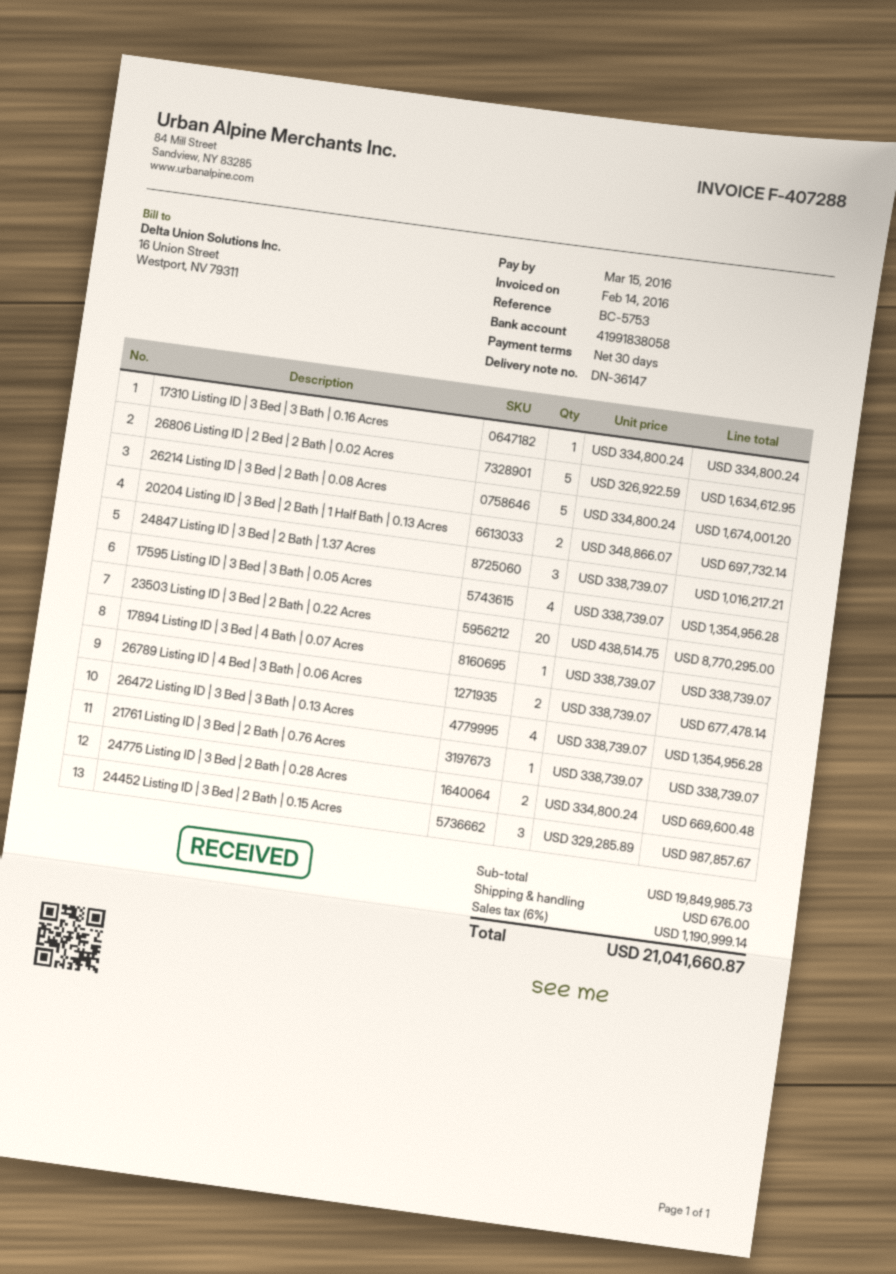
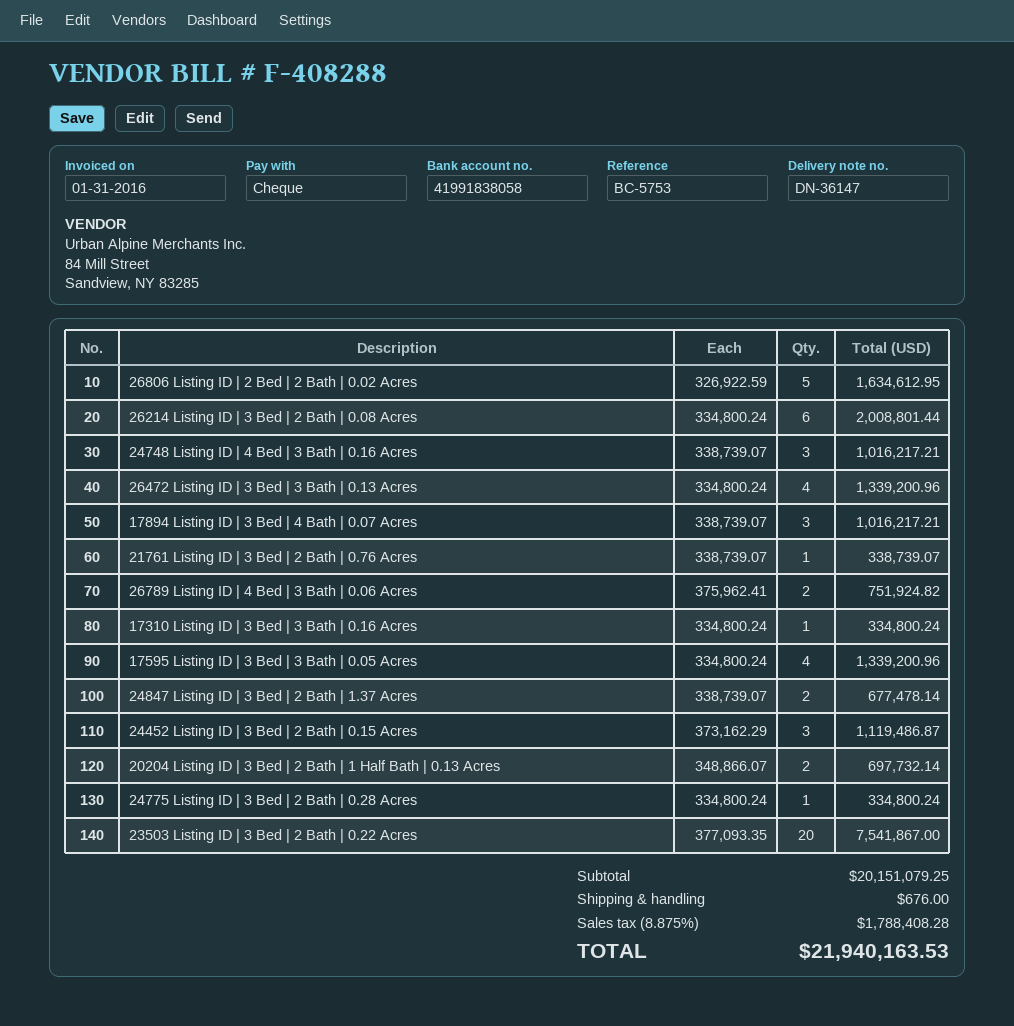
invoice number: F-407288 -> F-408288
invoice date: 2016-02-14 -> 2016-01-31
26214 Listing ID | 3 Bed | 2 Bath | 0.08 Acres: 5 x 334800.24 = 1674001.20 -> 6 x 334800.24 = 2008801.44
24847 Listing ID | 3 Bed | 2 Bath | 1.37 Acres: 3 x 338739.07 = 1016217.21 -> 2 x 338739.07 = 677478.14
17595 Listing ID | 3 Bed | 3 Bath | 0.05 Acres: 4 x 338739.07 = 1354956.28 -> 4 x 334800.24 = 1339200.96
23503 Listing ID | 3 Bed | 2 Bath | 0.22 Acres: 20 x 438514.75 = 8770295.00 -> 20 x 377093.35 = 7541867.00
17894 Listing ID | 3 Bed | 4 Bath | 0.07 Acres: 1 x 338739.07 = 338739.07 -> 3 x 338739.07 = 1016217.21
26789 Listing ID | 4 Bed | 3 Bath | 0.06 Acres: 2 x 338739.07 = 677478.14 -> 2 x 375962.41 = 751924.82
26472 Listing ID | 3 Bed | 3 Bath | 0.13 Acres: 4 x 338739.07 = 1354956.28 -> 4 x 334800.24 = 1339200.96
24775 Listing ID | 3 Bed | 2 Bath | 0.28 Acres: 2 x 334800.24 = 669600.48 -> 1 x 334800.24 = 334800.24
24452 Listing ID | 3 Bed | 2 Bath | 0.15 Acres: 3 x 329285.89 = 987857.67 -> 3 x 373162.29 = 1119486.87
24748 Listing ID | 4 Bed | 3 Bath | 0.16 Acres: none -> 3 x 338739.07 = 1016217.21
subtotal: 19849985.73 -> 20151079.25
tax: 6% = 1190999.14 -> 8.875% = 1788408.28
total: 21041660.87 -> 21940163.53

